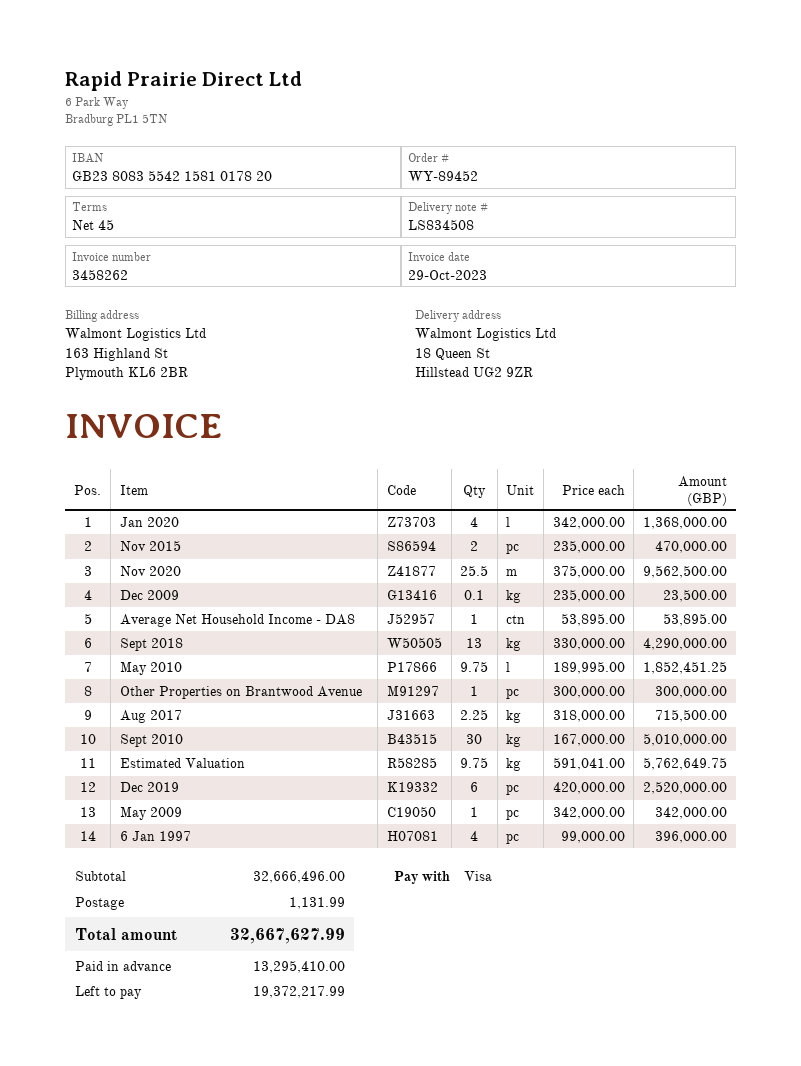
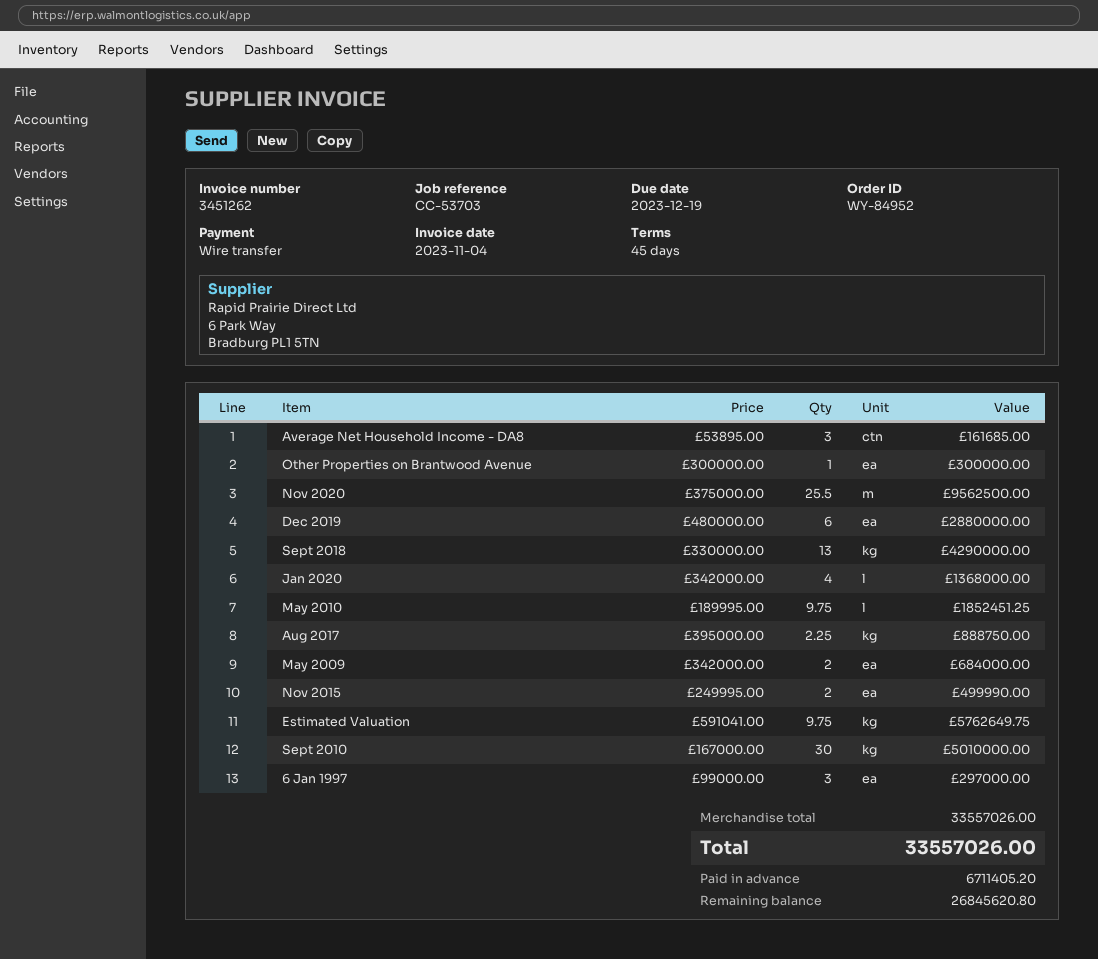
order number: WY-89452 -> WY-84952
invoice number: 3458262 -> 3451262
invoice date: 2023-10-29 -> 2023-11-04
payment method: Visa -> bank transfer
Nov 2015: 2 x 235000.00 = 470000.00 -> 2 x 249995.00 = 499990.00
Dec 2009: 0.1 x 235000.00 = 23500.00 -> none
Average Net Household Income - DA8: 1 x 53895.00 = 53895.00 -> 3 x 53895.00 = 161685.00
Aug 2017: 2.25 x 318000.00 = 715500.00 -> 2.25 x 395000.00 = 888750.00
Dec 2019: 6 x 420000.00 = 2520000.00 -> 6 x 480000.00 = 2880000.00
May 2009: 1 x 342000.00 = 342000.00 -> 2 x 342000.00 = 684000.00
6 Jan 1997: 4 x 99000.00 = 396000.00 -> 3 x 99000.00 = 297000.00
subtotal: 32666496.00 -> 33557026.00
shipping: 1131.99 -> none
total: 32667627.99 -> 33557026.00
deposit: 13295410.00 -> 6711405.20
balance: 19372217.99 -> 26845620.80

